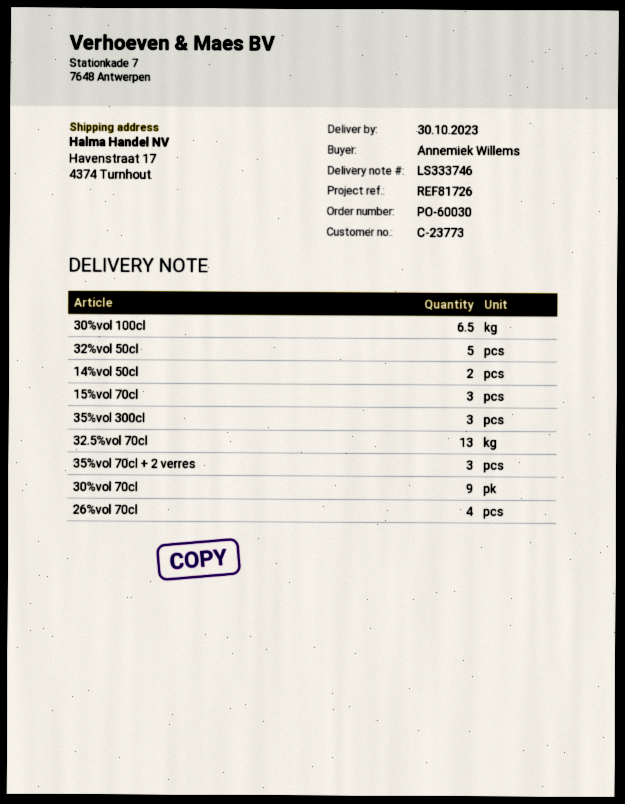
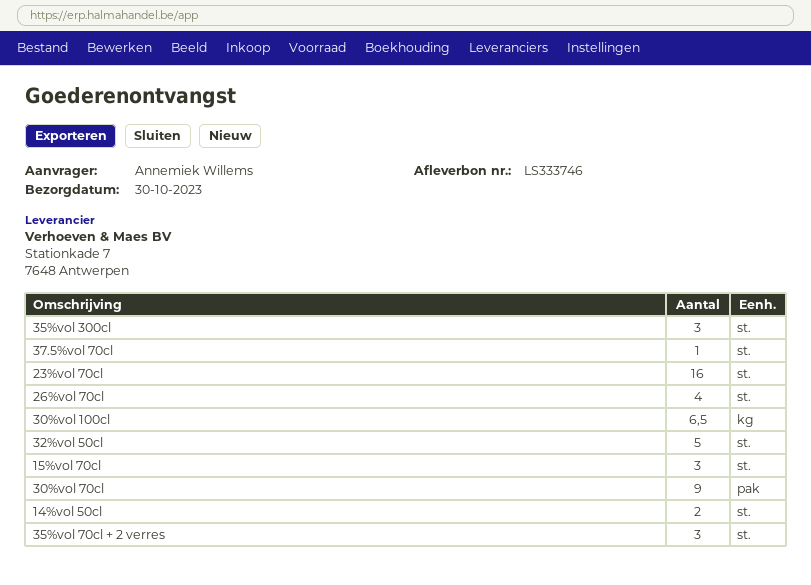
32.5%vol 70cl: 13 -> none
37.5%vol 70cl: none -> 1
23%vol 70cl: none -> 16

